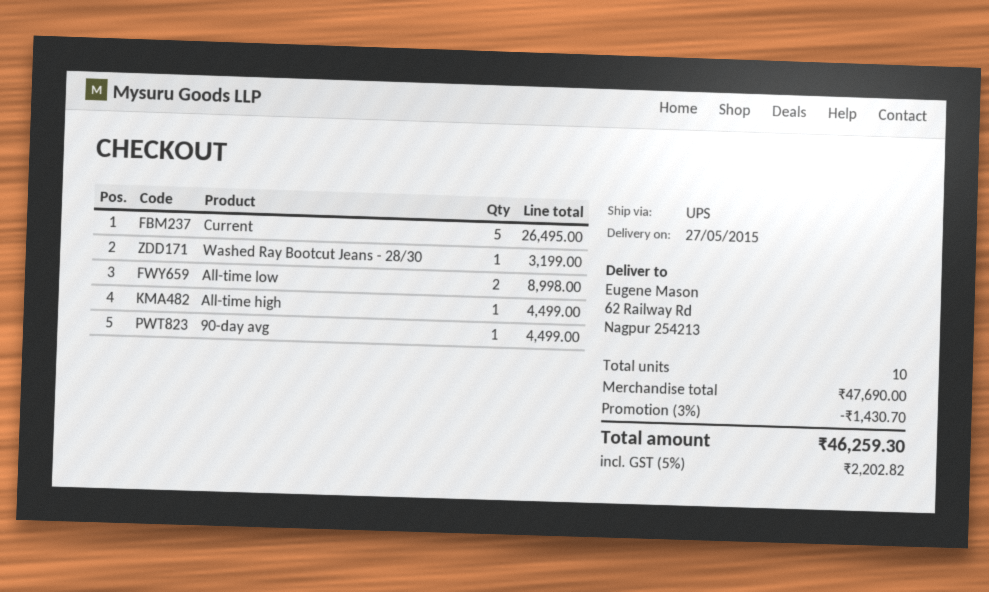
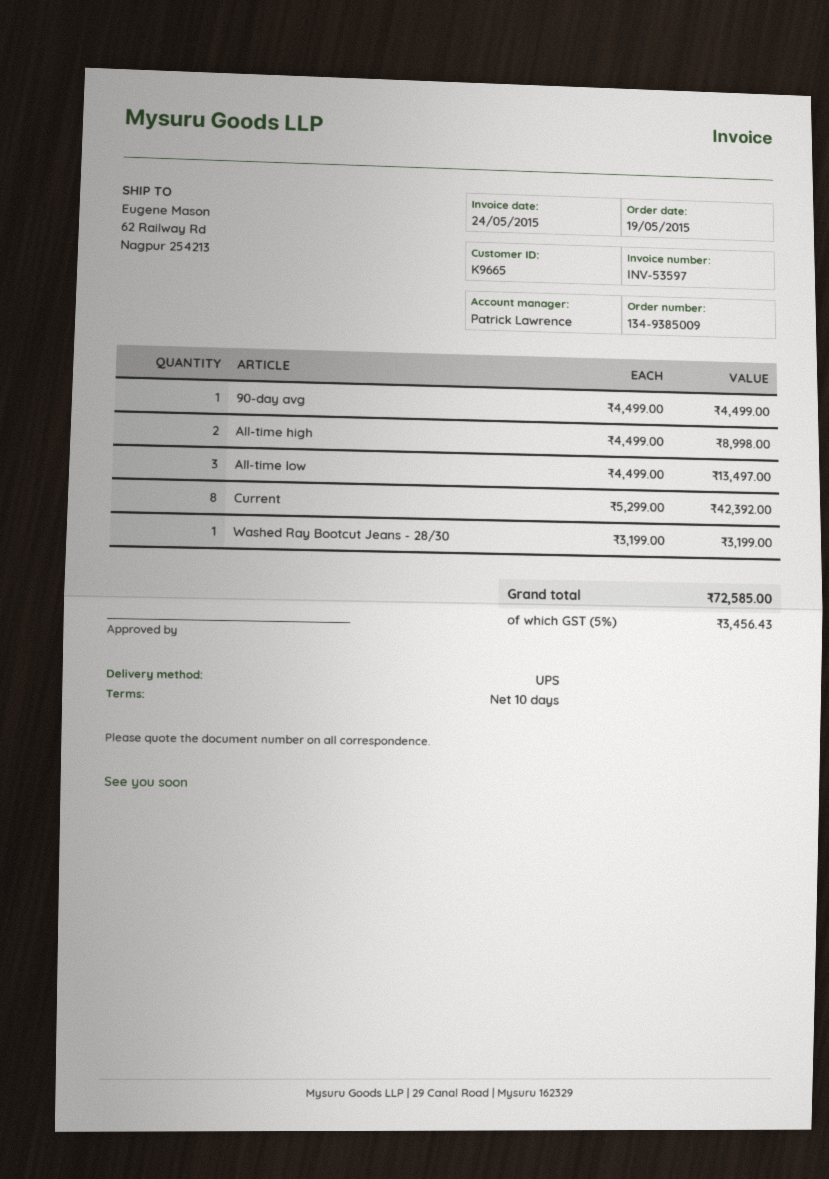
Current: 5 for 26495.00 -> 8 for 42392.00
All-time low: 2 for 8998.00 -> 3 for 13497.00
All-time high: 1 for 4499.00 -> 2 for 8998.00
discount: 3% = 1430.70 -> none
tax: 5% = 2202.82 -> 5% = 3456.43
total: 46259.30 -> 72585.00

